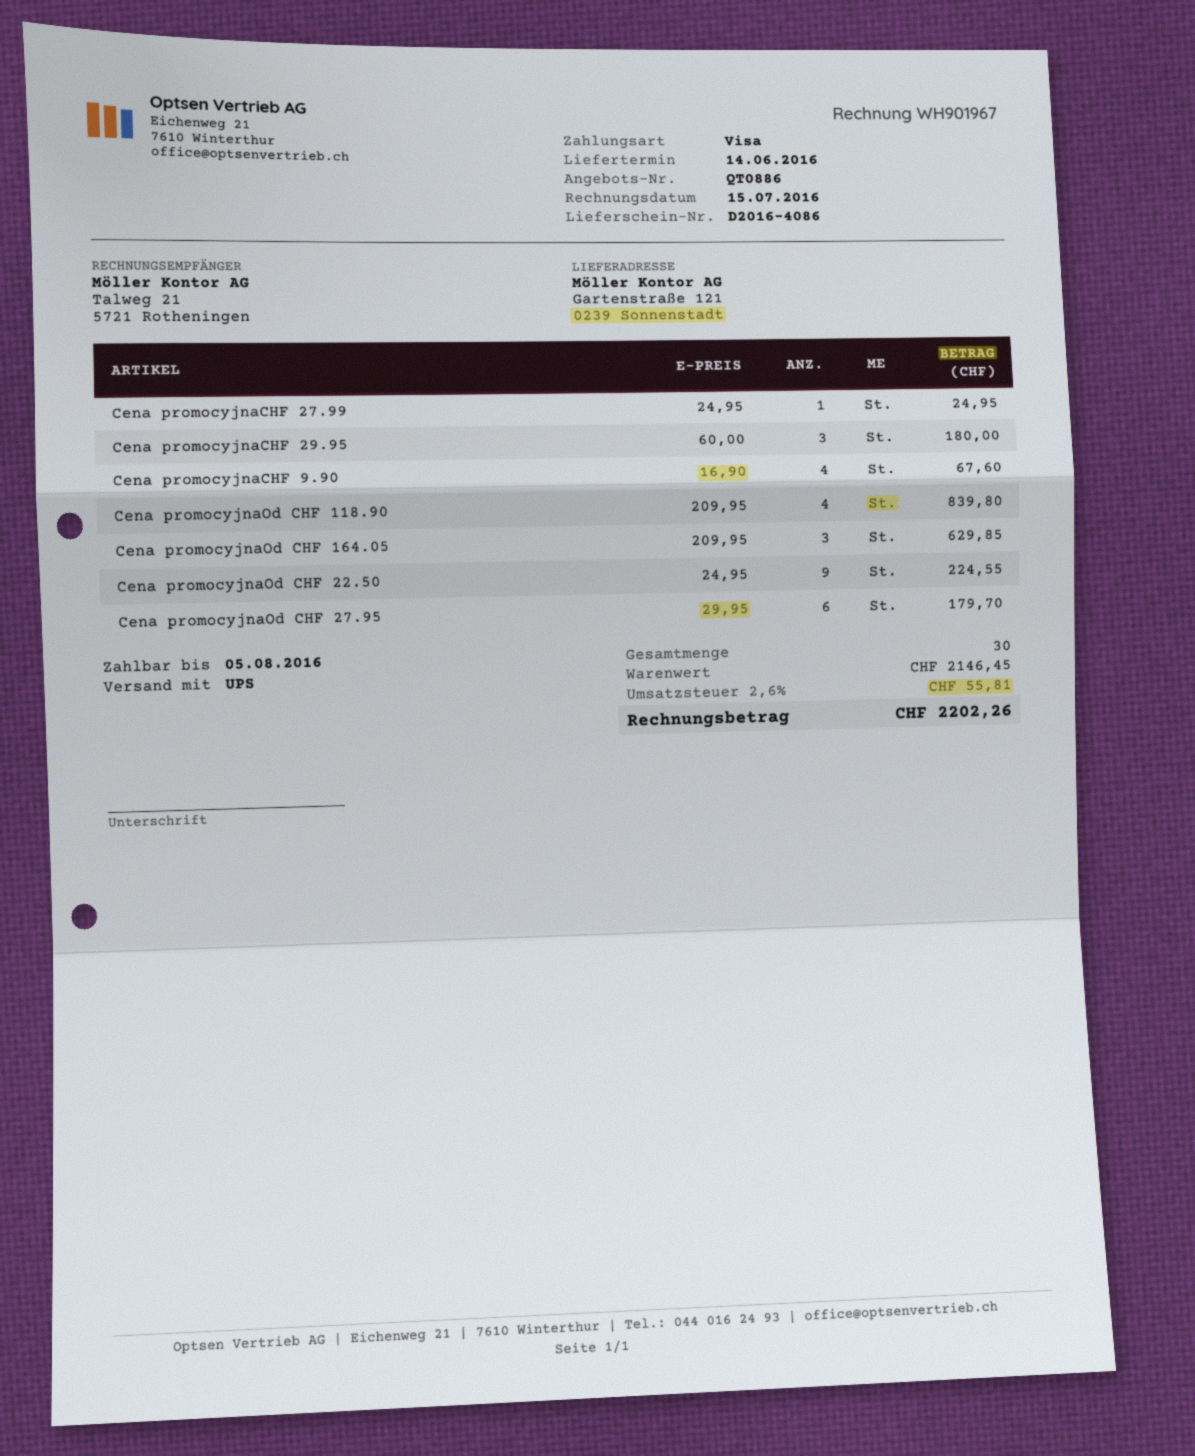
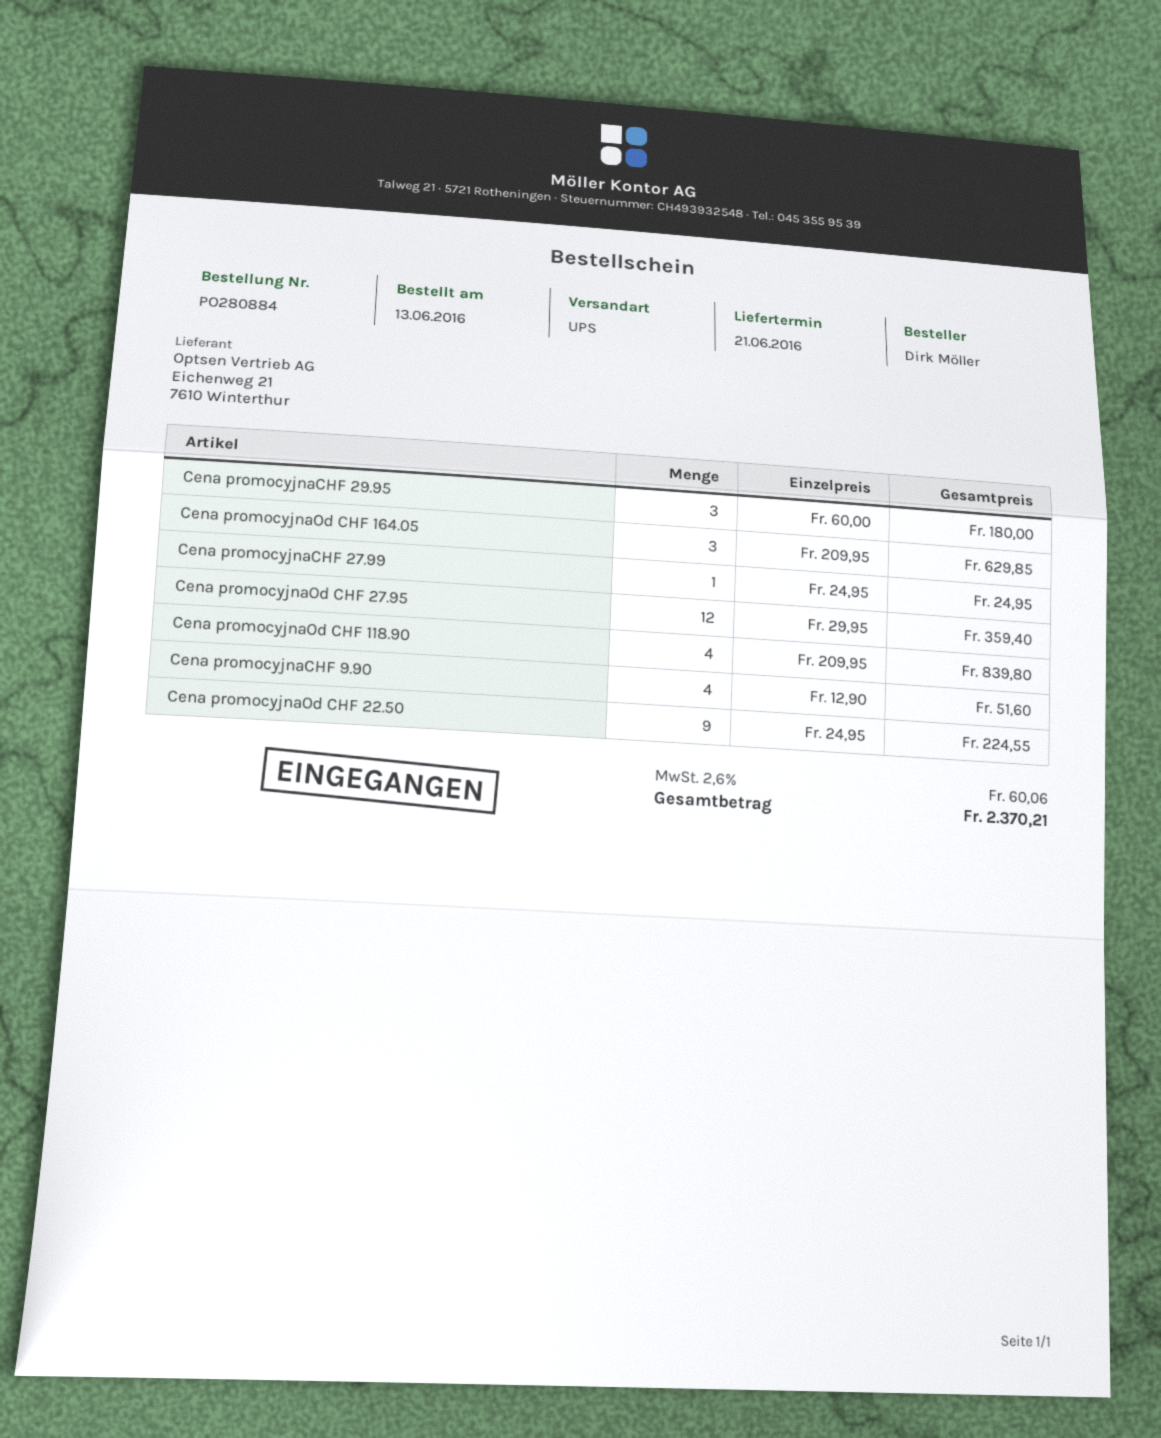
delivery date: 2016-06-14 -> 2016-06-21
Cena promocyjnaCHF 9.90: 4 x 16.90 = 67.60 -> 4 x 12.90 = 51.60
Cena promocyjnaOd CHF 27.95: 6 x 29.95 = 179.70 -> 12 x 29.95 = 359.40
tax: 2.6% = 55.81 -> 2.6% = 60.06
total: 2202.26 -> 2370.21

